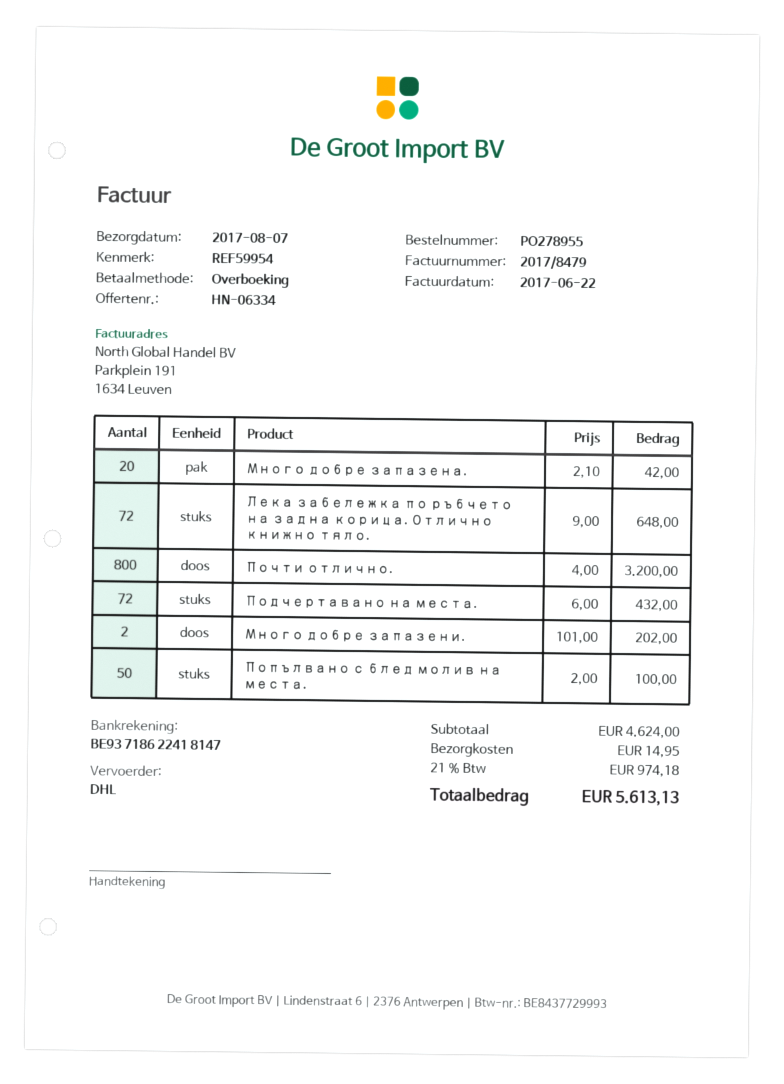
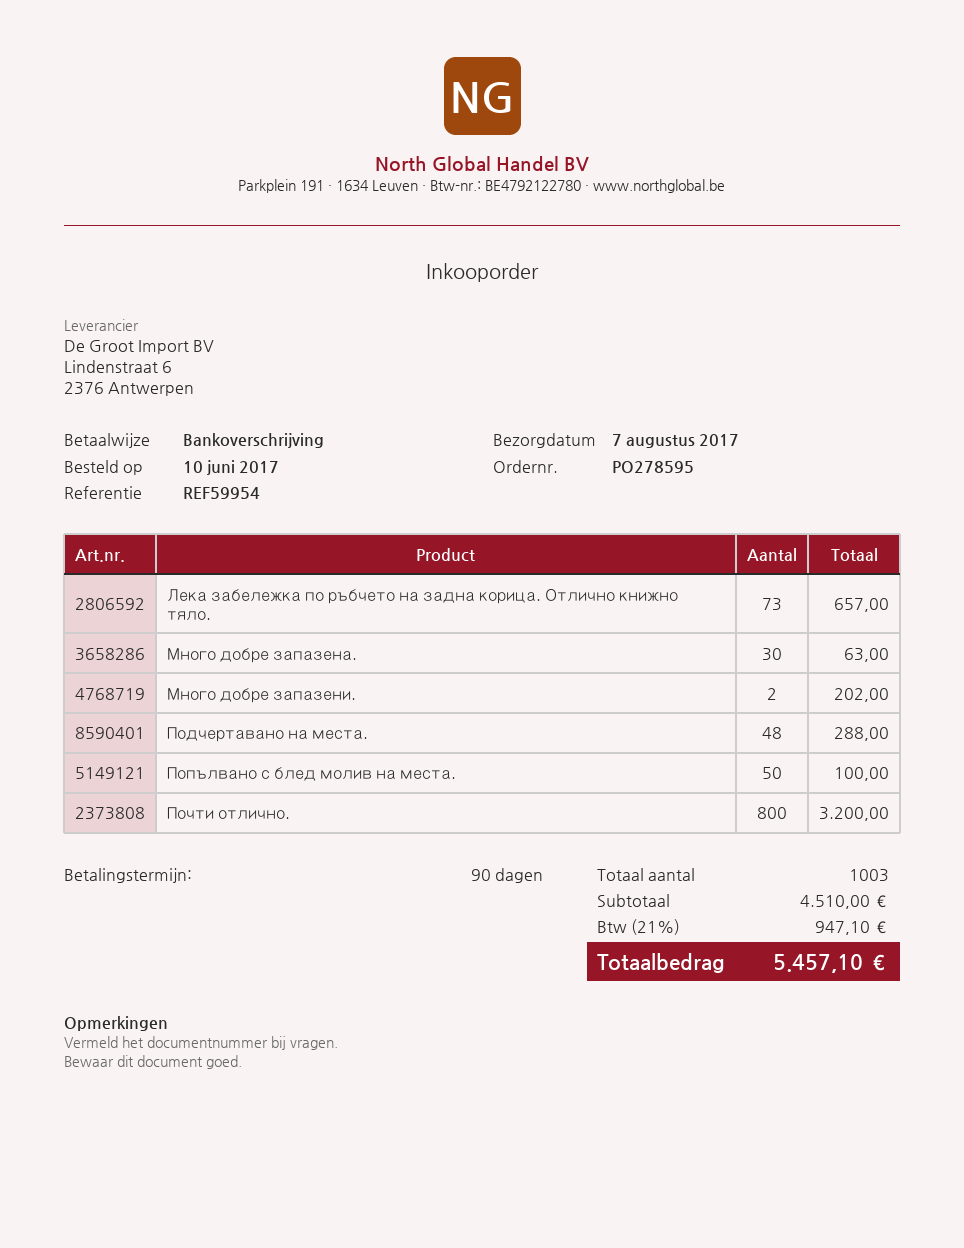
order number: PO278955 -> PO278595
Много добре запазена.: 20 for 42.00 -> 30 for 63.00
Лека забележка по ръбчето на задна корица. Отлично книжно тяло.: 72 for 648.00 -> 73 for 657.00
Подчертавано на места.: 72 for 432.00 -> 48 for 288.00
subtotal: 4624.00 -> 4510.00
shipping: 14.95 -> none
tax: 21% = 974.18 -> 21% = 947.10
total: 5613.13 -> 5457.10

